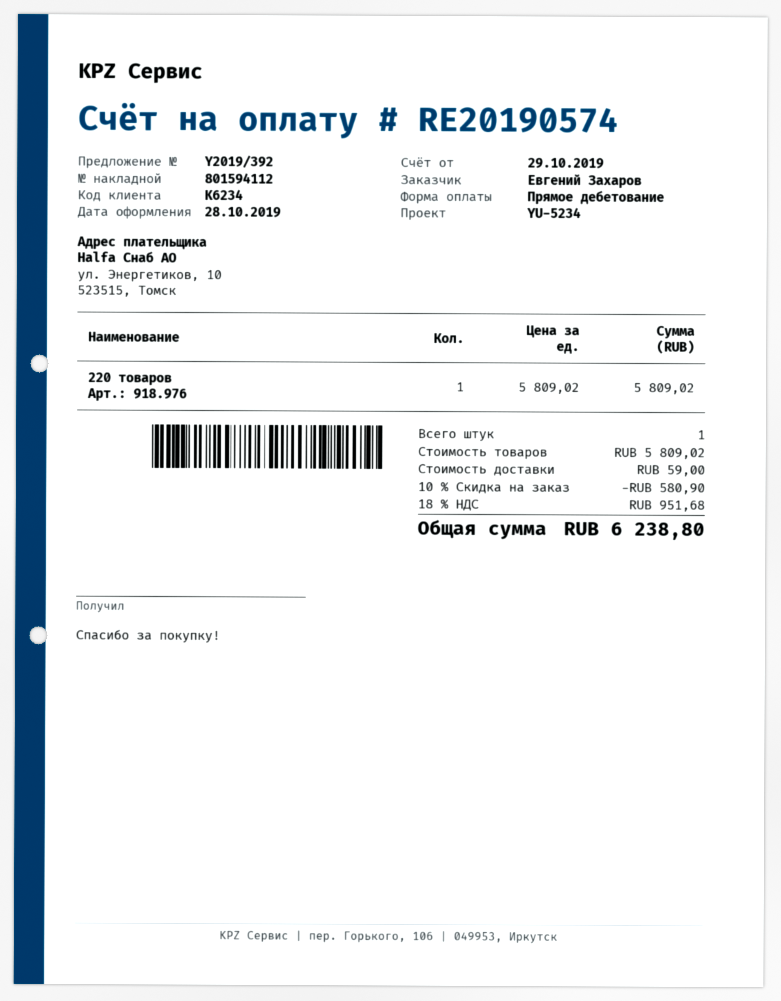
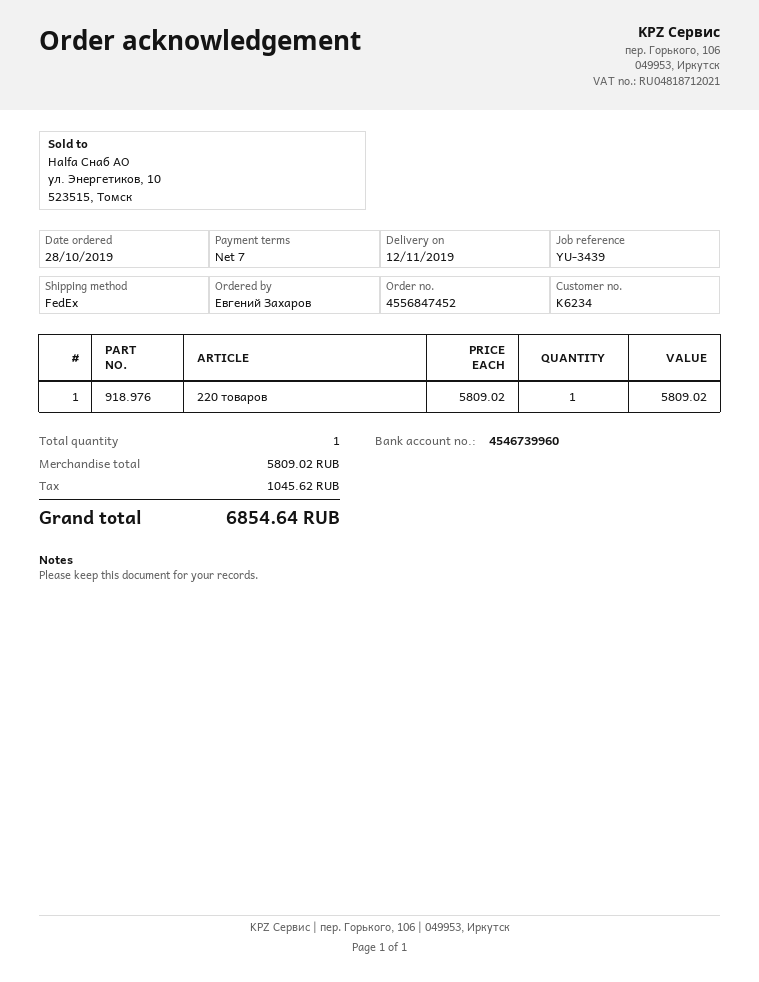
reference: YU-5234 -> YU-3439
discount: 10% = 580.90 -> none
shipping: 59.00 -> none
tax: 951.68 -> 1045.62
total: 6238.80 -> 6854.64

